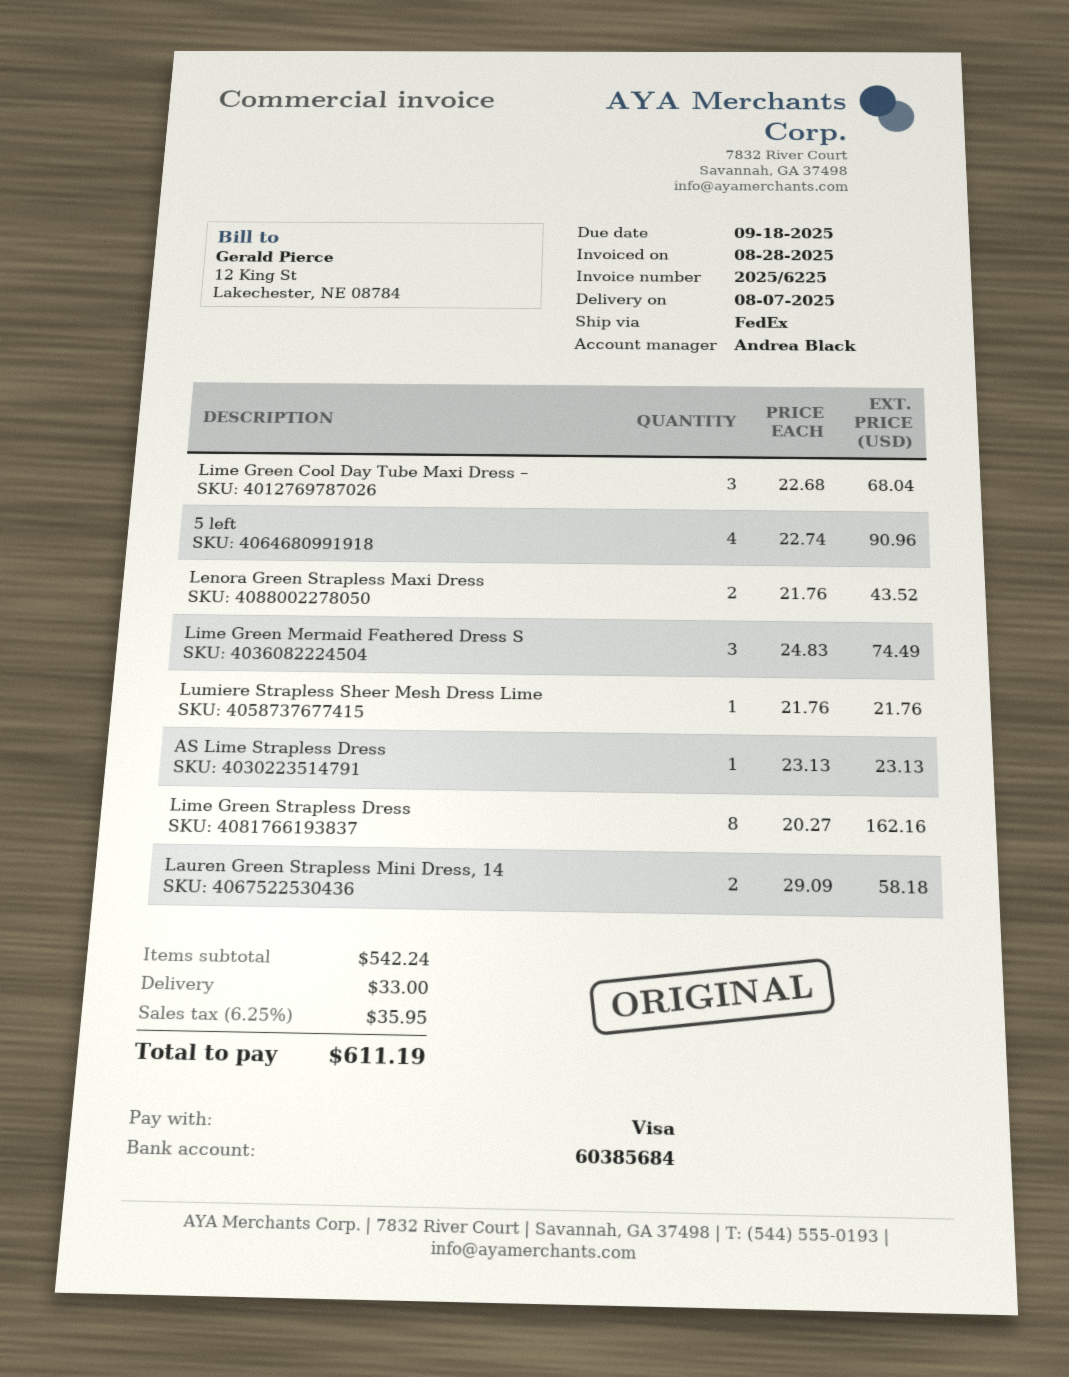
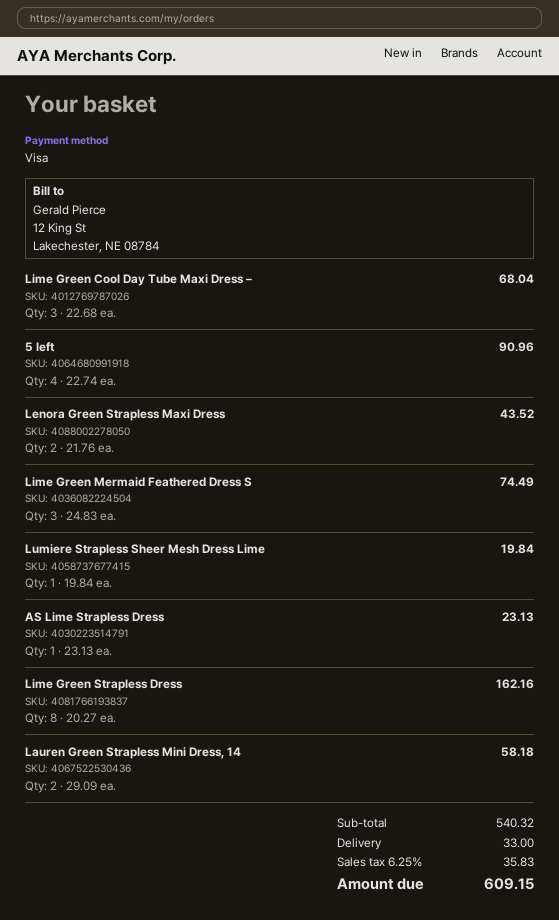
Lumiere Strapless Sheer Mesh Dress Lime: 1 x 21.76 = 21.76 -> 1 x 19.84 = 19.84
subtotal: 542.24 -> 540.32
tax: 6.25% = 35.95 -> 6.25% = 35.83
total: 611.19 -> 609.15

